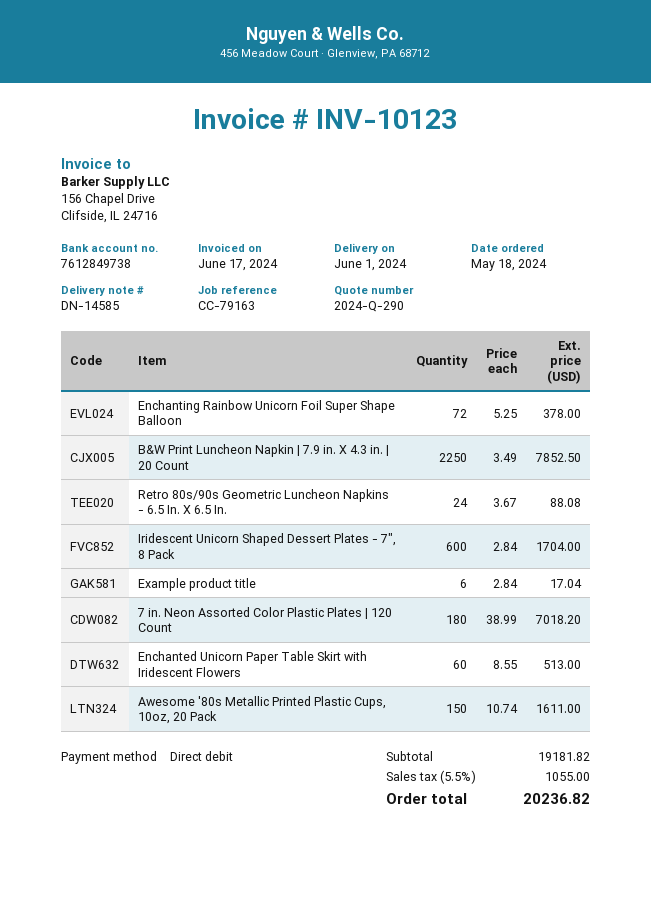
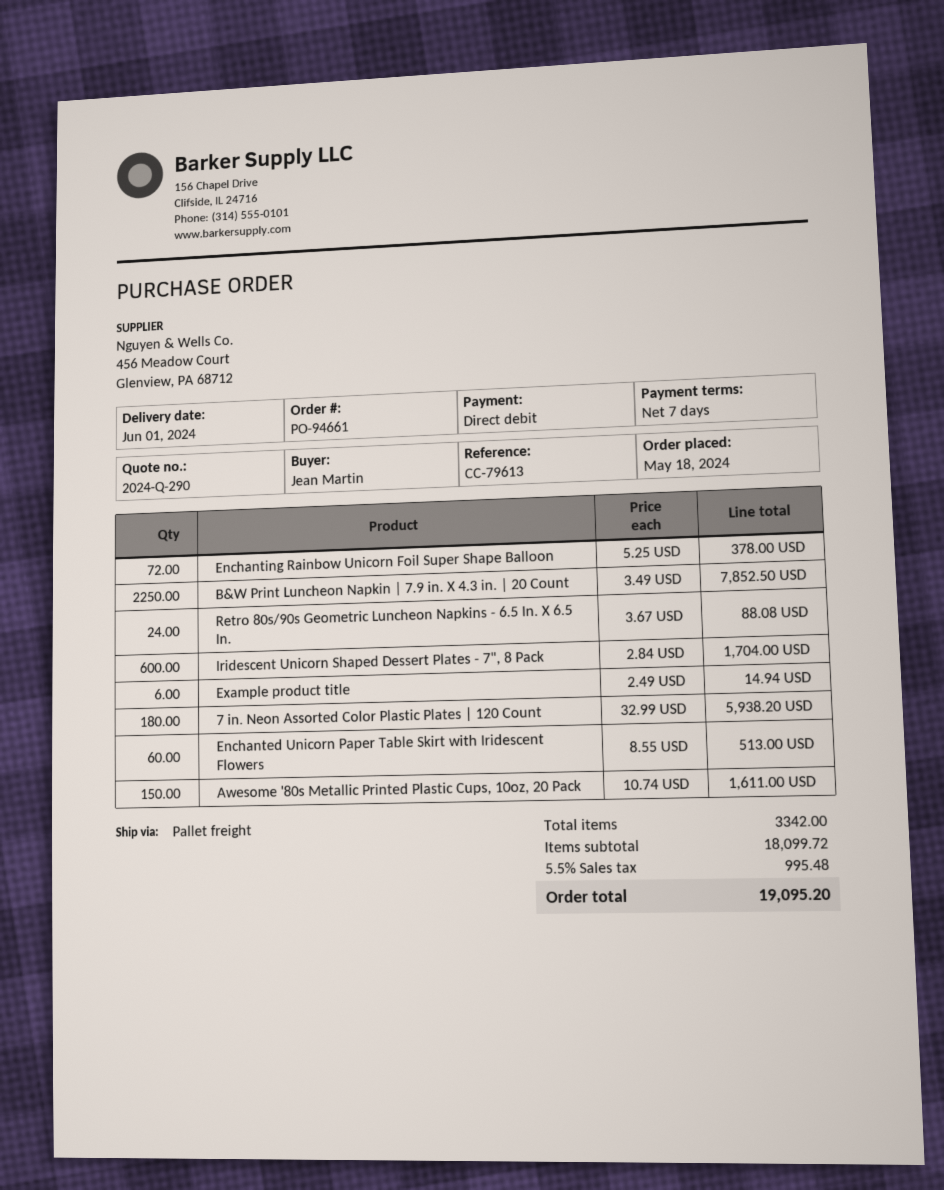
reference: CC-79163 -> CC-79613
Example product title: 6 x 2.84 = 17.04 -> 6 x 2.49 = 14.94
7 in. Neon Assorted Color Plastic Plates | 120 Count: 180 x 38.99 = 7018.20 -> 180 x 32.99 = 5938.20
subtotal: 19181.82 -> 18099.72
tax: 5.5% = 1055.00 -> 5.5% = 995.48
total: 20236.82 -> 19095.20

